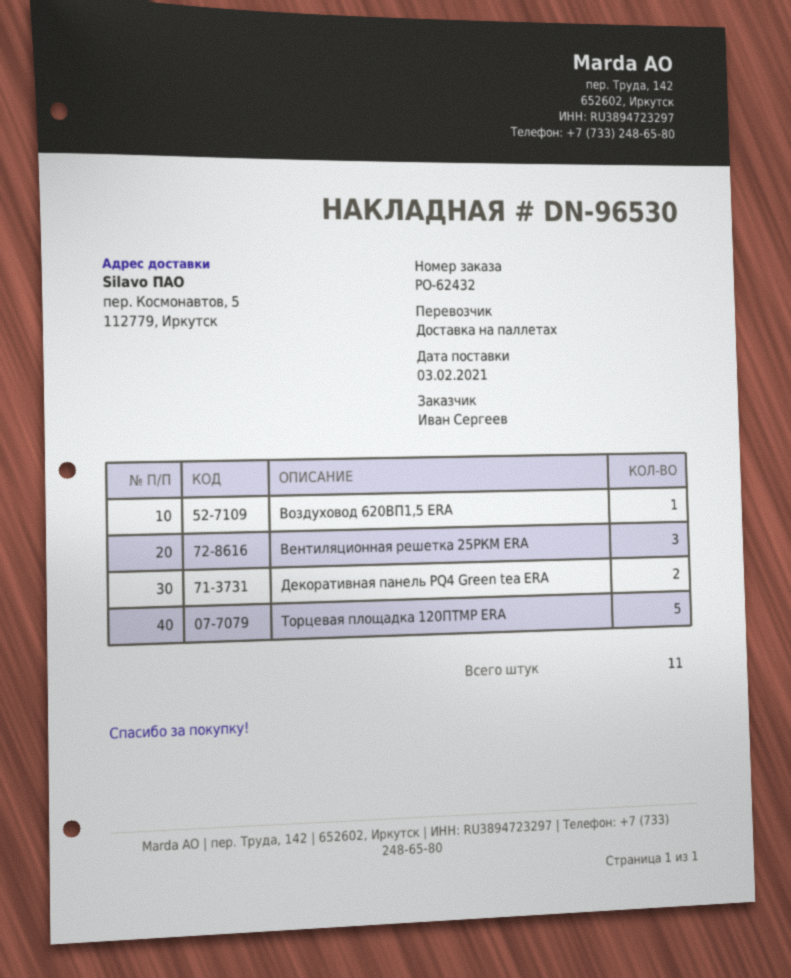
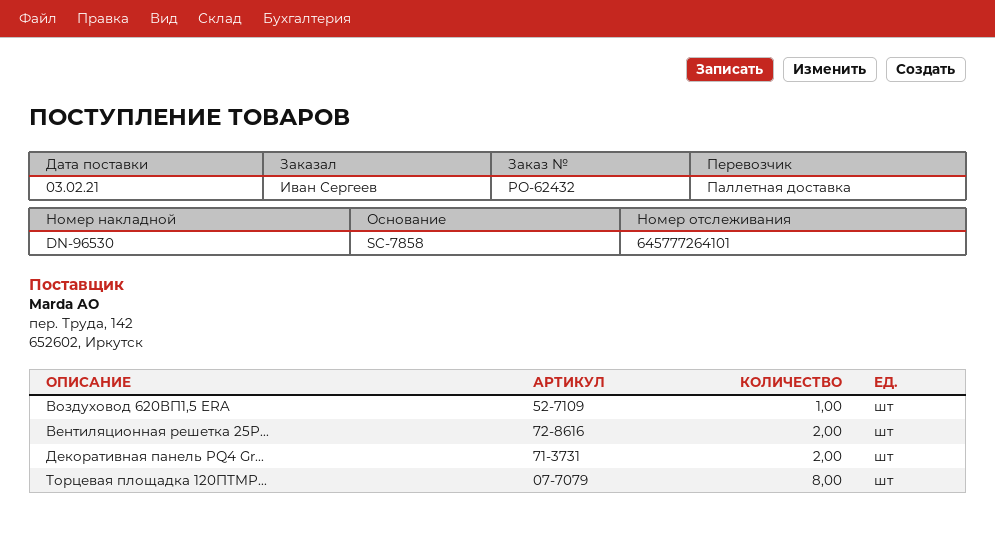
Вентиляционная решетка 25РКМ ERA: 3 -> 2
Торцевая площадка 120ПТМР ERA: 5 -> 8

